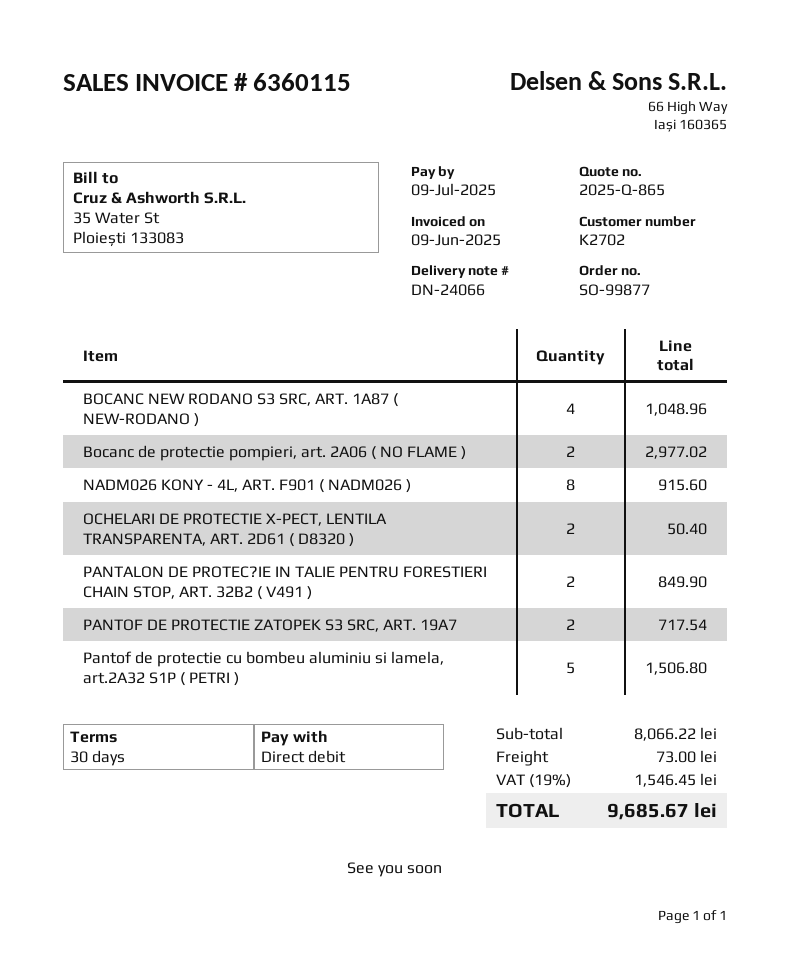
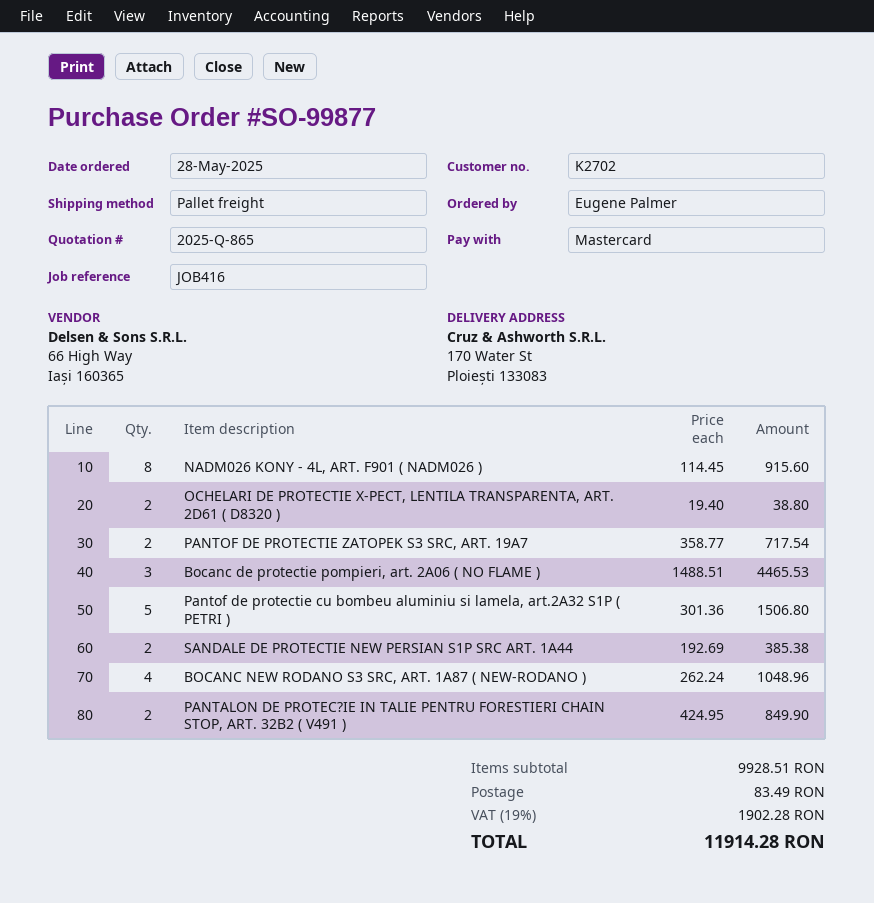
payment method: direct debit -> Mastercard
Bocanc de protectie pompieri, art. 2A06 ( NO FLAME ): 2 for 2977.02 -> 3 for 4465.53
OCHELARI DE PROTECTIE X-PECT, LENTILA TRANSPARENTA, ART. 2D61 ( D8320 ): 2 for 50.40 -> 2 for 38.80
SANDALE DE PROTECTIE NEW PERSIAN S1P SRC ART. 1A44: none -> 2 for 385.38
subtotal: 8066.22 -> 9928.51
shipping: 73.00 -> 83.49
tax: 19% = 1546.45 -> 19% = 1902.28
total: 9685.67 -> 11914.28

